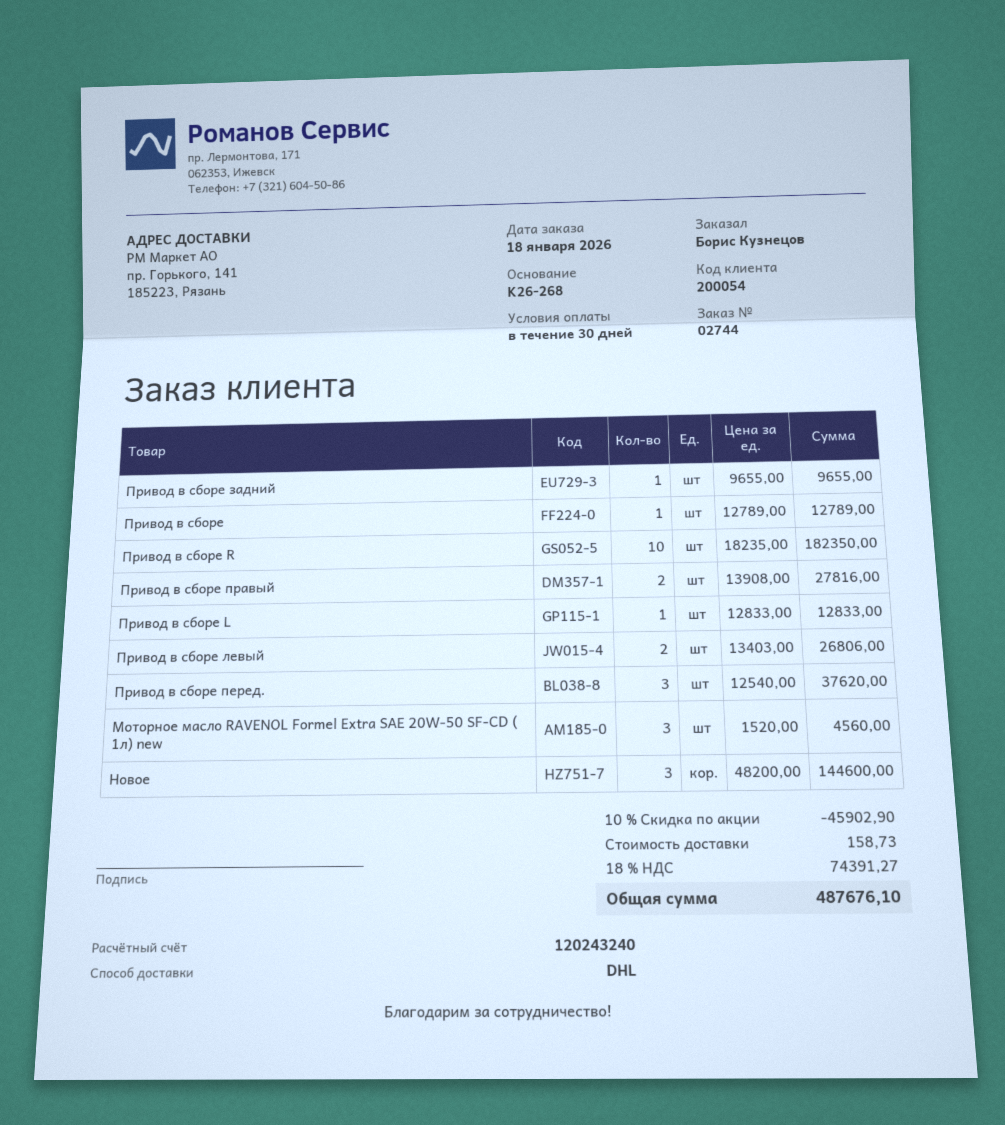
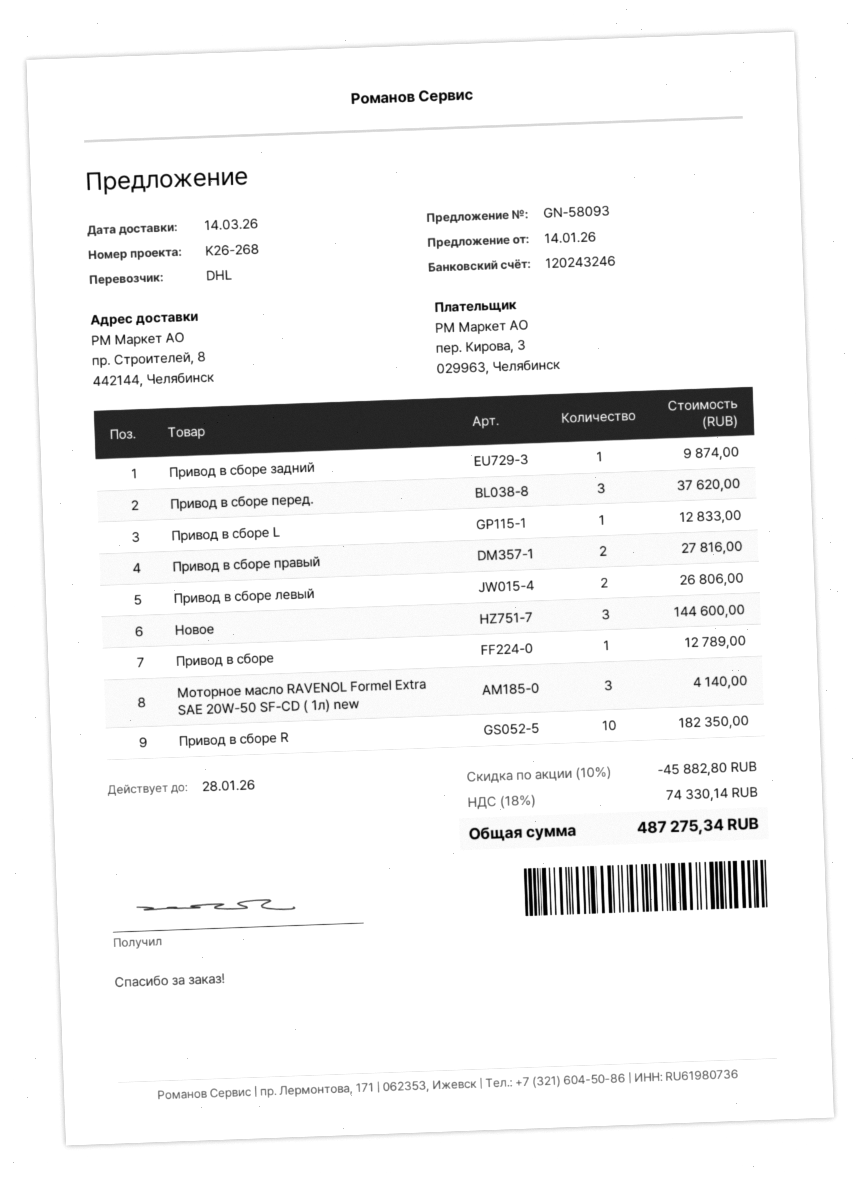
bank account: 120243240 -> 120243246
ship to: пр. Горького, 141, 185223, Рязань -> пр. Строителей, 8, 442144, Челябинск
Привод в сборе задний: 1 for 9655.00 -> 1 for 9874.00
Моторное масло RAVENOL Formel Extra SAE 20W-50 SF-CD ( 1л) new: 3 for 4560.00 -> 3 for 4140.00
discount: 10% = 45902.90 -> 10% = 45882.80
shipping: 158.73 -> none
tax: 18% = 74391.27 -> 18% = 74330.14
total: 487676.10 -> 487275.34

